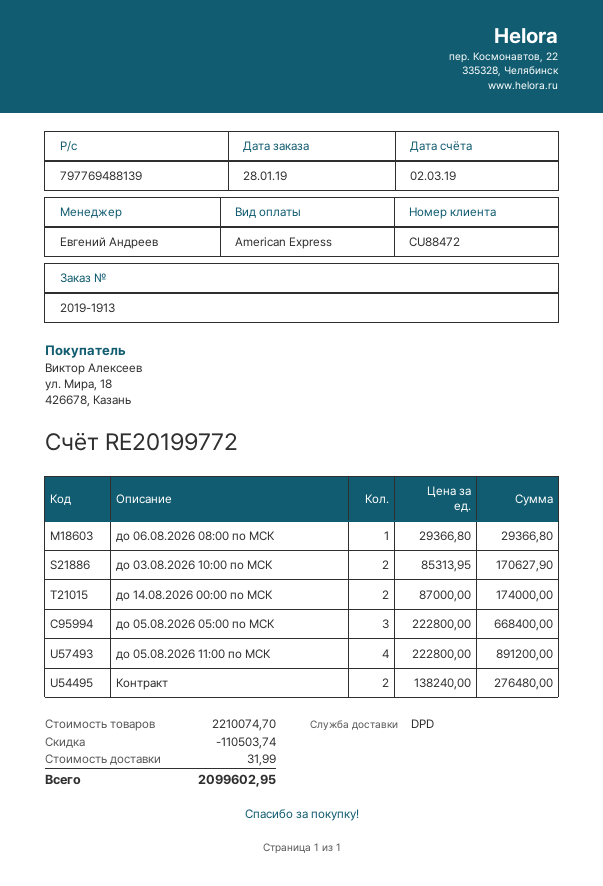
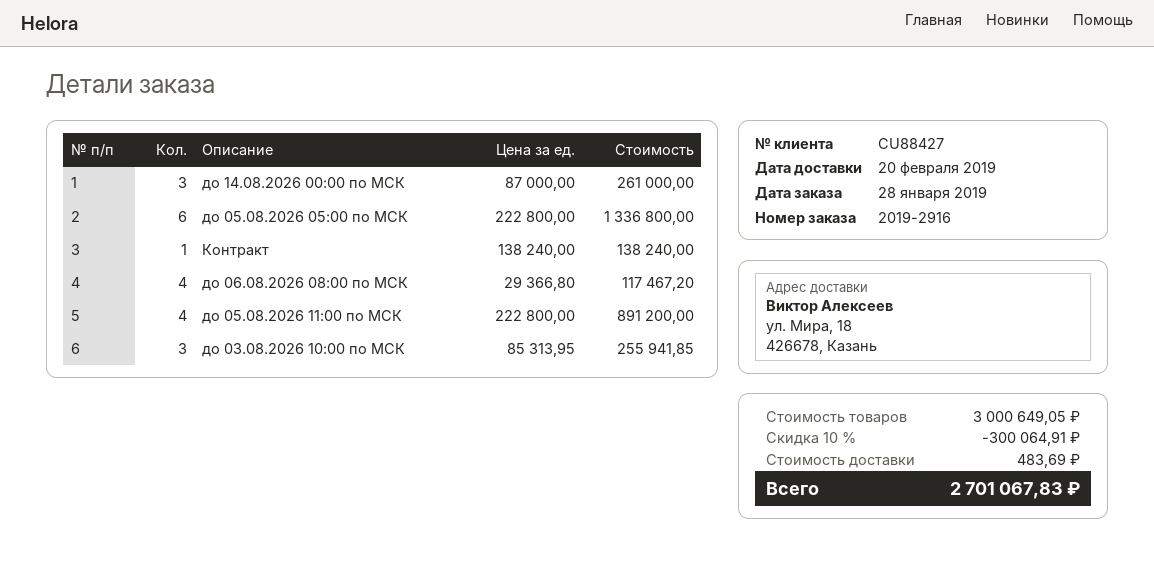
order number: 2019-1913 -> 2019-2916
customer number: CU88472 -> CU88427
до 06.08.2026 08:00 по МСК: 1 x 29366.80 = 29366.80 -> 4 x 29366.80 = 117467.20
до 03.08.2026 10:00 по МСК: 2 x 85313.95 = 170627.90 -> 3 x 85313.95 = 255941.85
до 14.08.2026 00:00 по МСК: 2 x 87000.00 = 174000.00 -> 3 x 87000.00 = 261000.00
до 05.08.2026 05:00 по МСК: 3 x 222800.00 = 668400.00 -> 6 x 222800.00 = 1336800.00
Контракт: 2 x 138240.00 = 276480.00 -> 1 x 138240.00 = 138240.00
subtotal: 2210074.70 -> 3000649.05
discount: 110503.74 -> 300064.91
shipping: 31.99 -> 483.69
total: 2099602.95 -> 2701067.83

